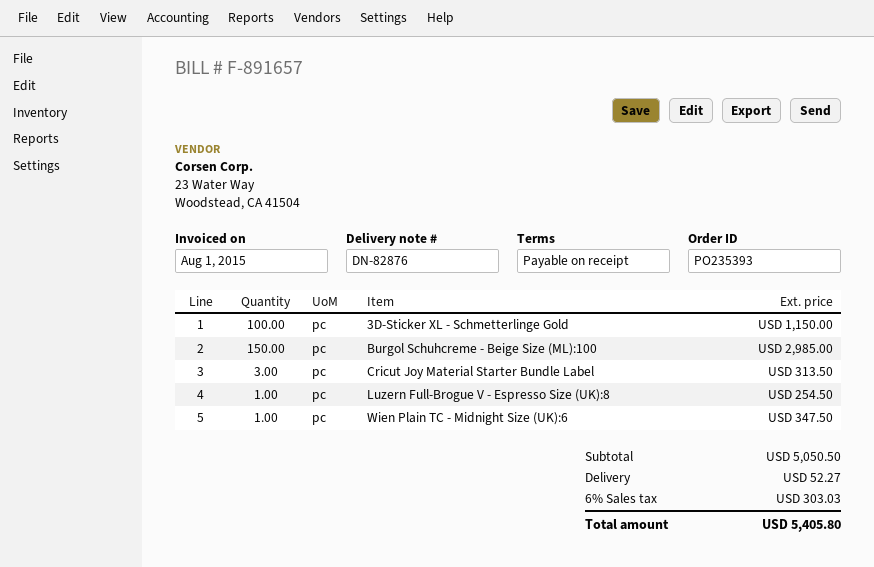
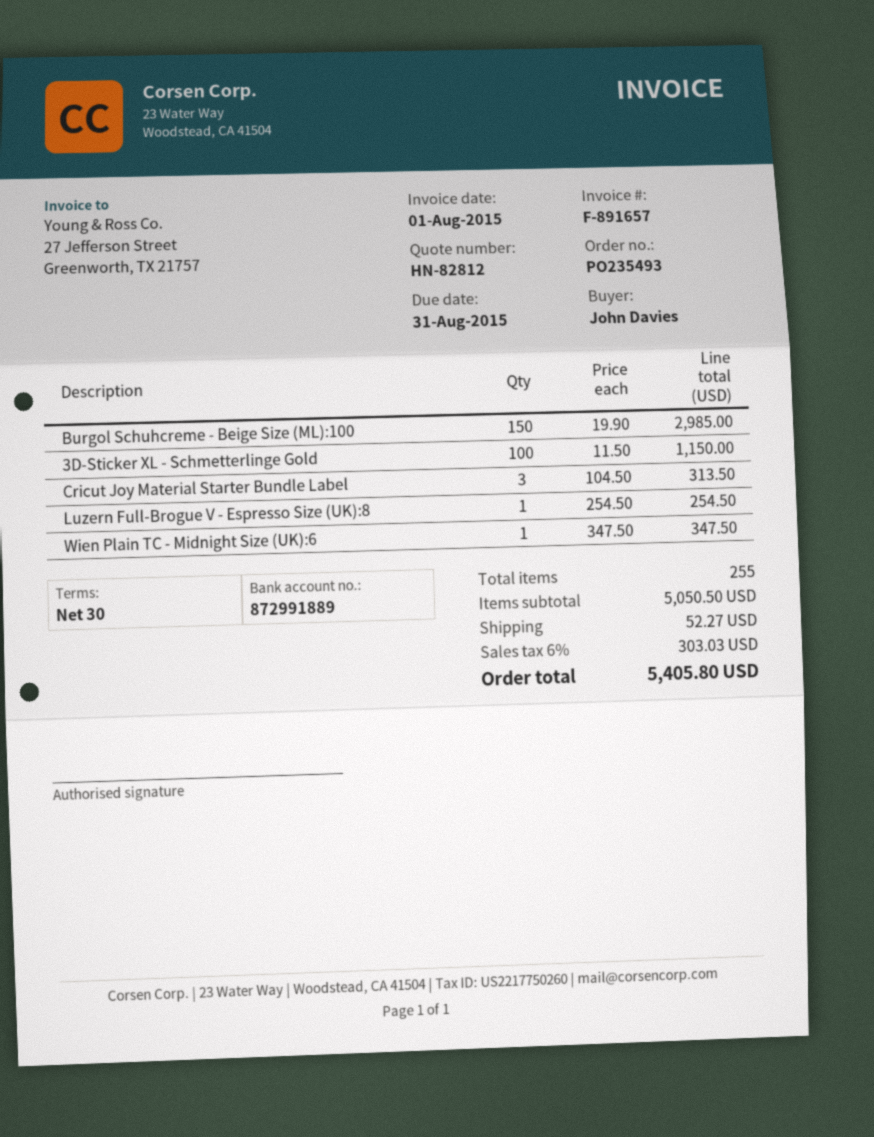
order number: PO235393 -> PO235493
payment terms: on receipt -> 30 days

